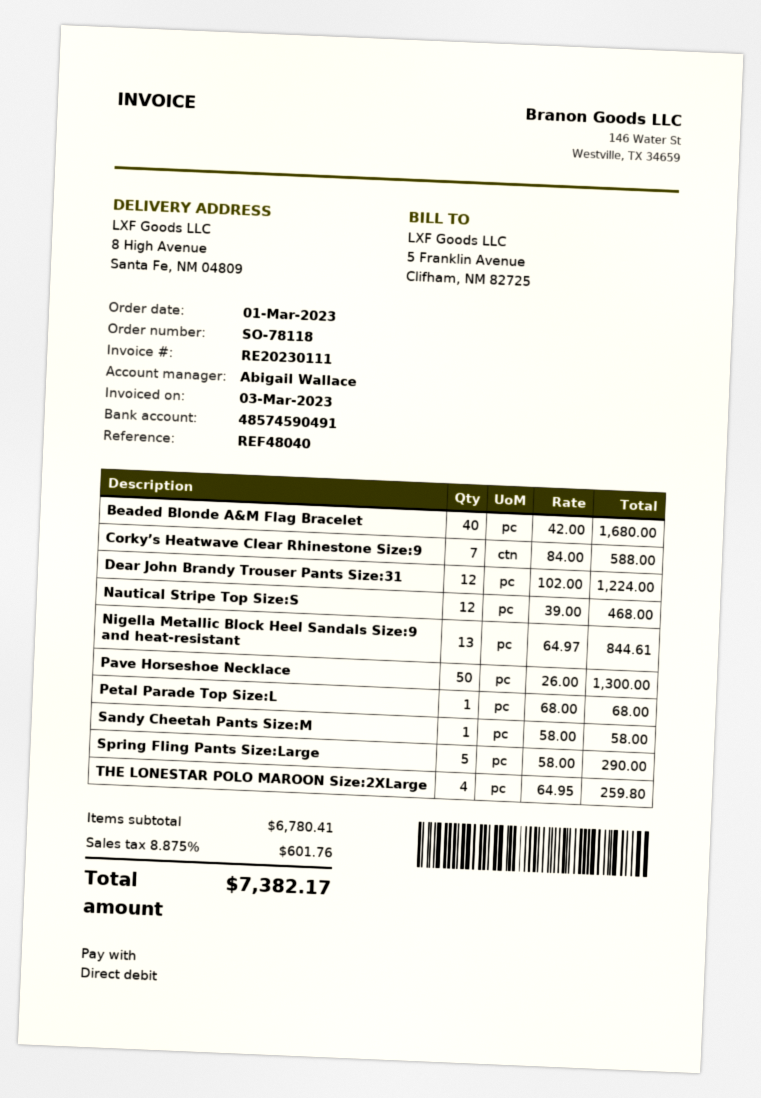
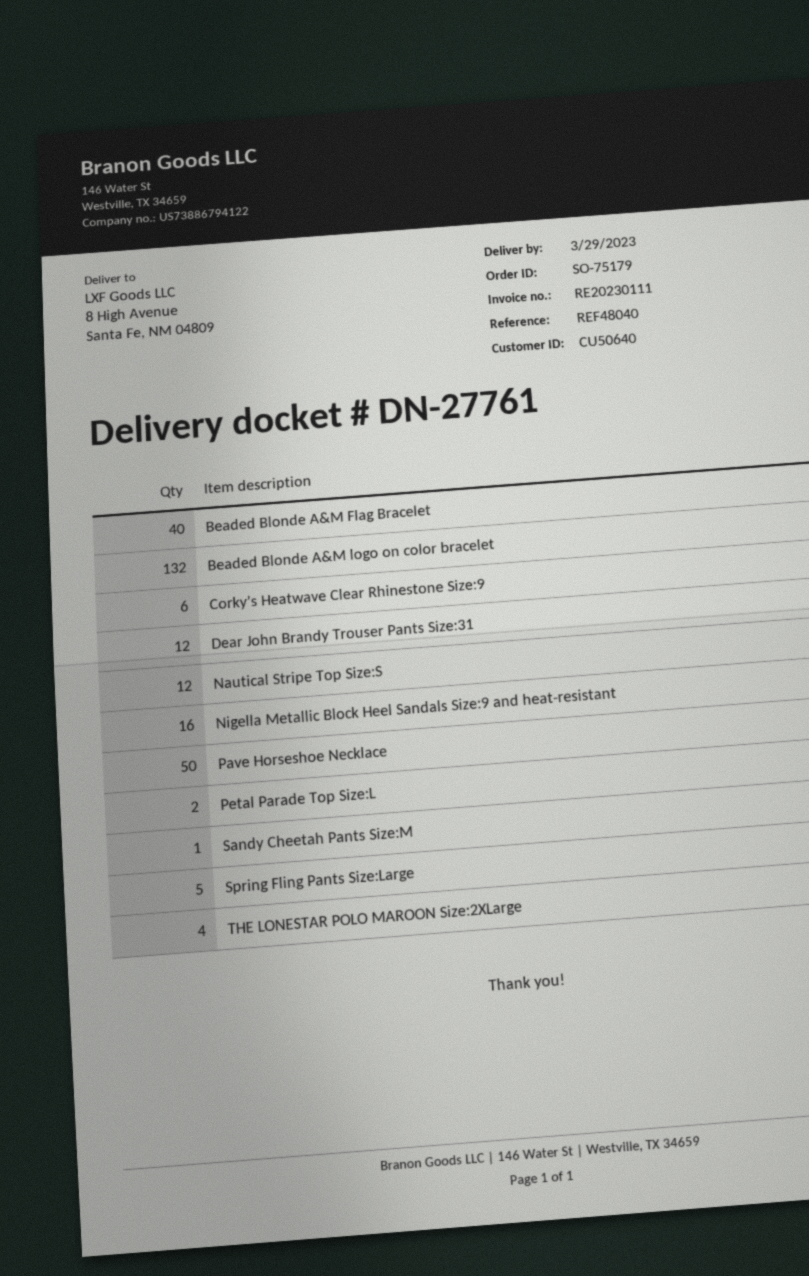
order number: SO-78118 -> SO-75179
Corky’s Heatwave Clear Rhinestone Size:9: 7 -> 6
Nigella Metallic Block Heel Sandals Size:9 and heat-resistant: 13 -> 16
Petal Parade Top Size:L: 1 -> 2
Beaded Blonde A&M logo on color bracelet: none -> 132

